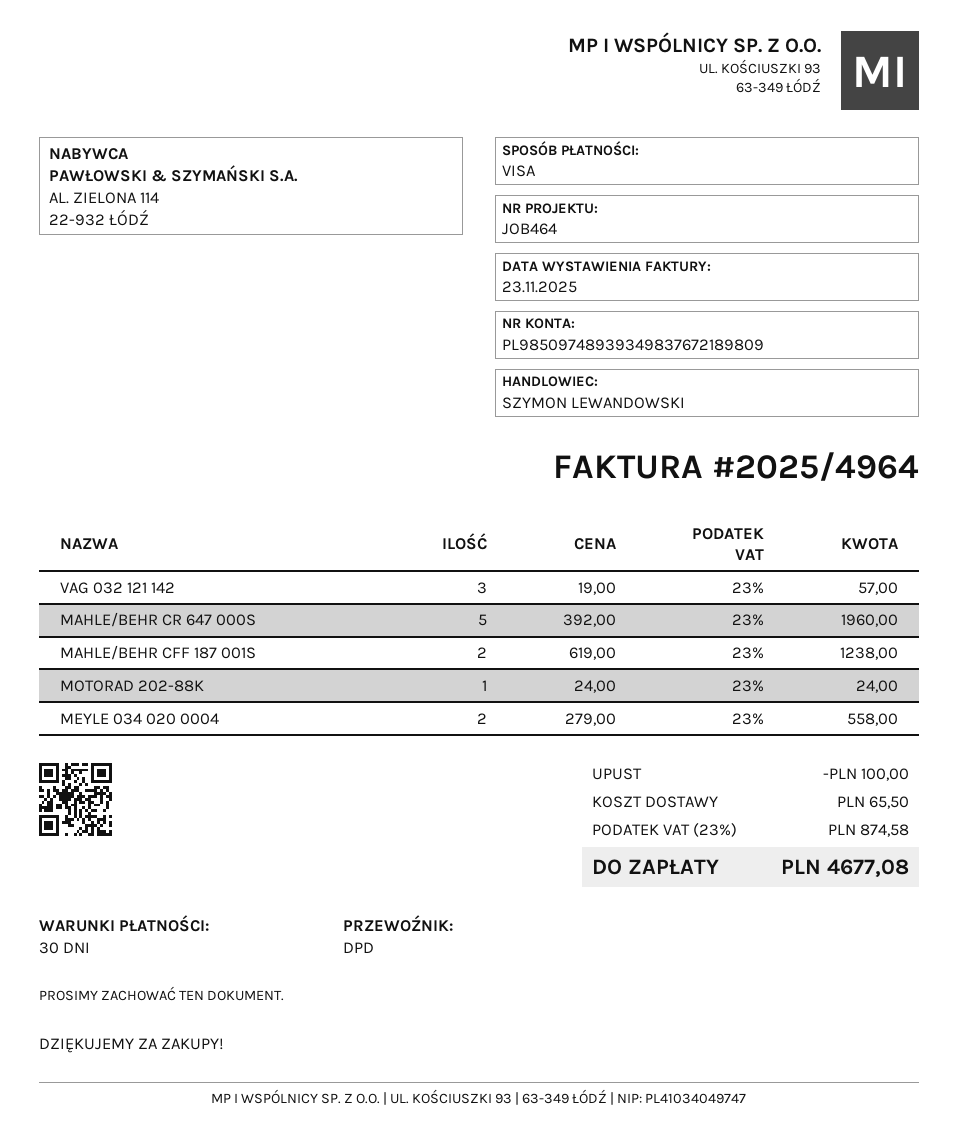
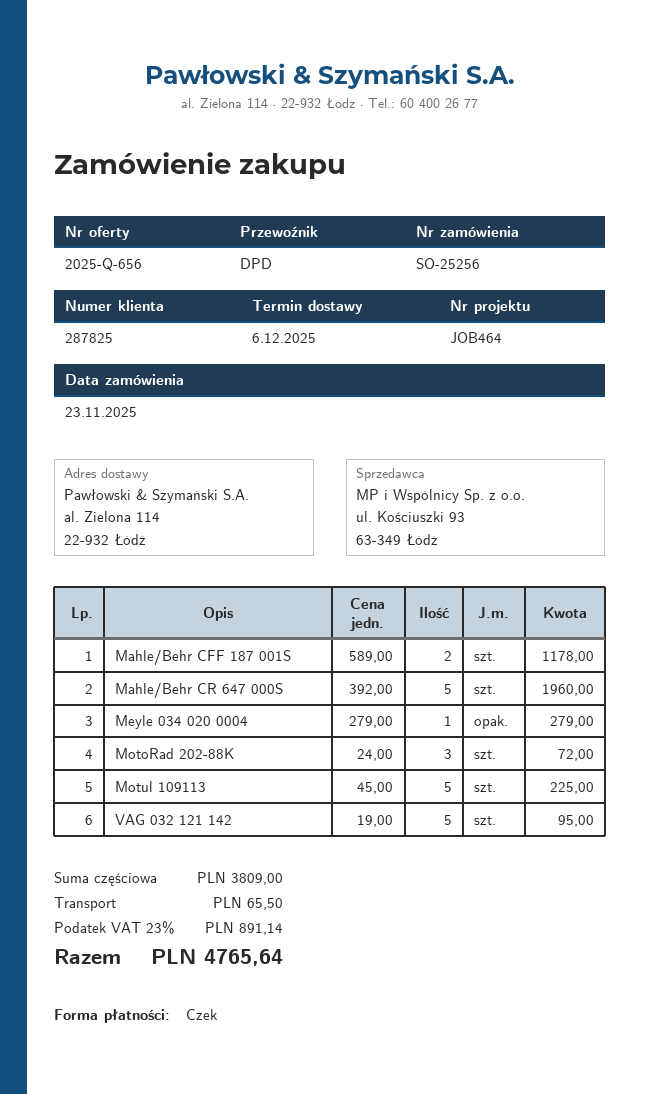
payment method: Visa -> cheque
VAG 032 121 142: 3 x 19.00 = 57.00 -> 5 x 19.00 = 95.00
MAHLE/BEHR CFF 187 001S: 2 x 619.00 = 1238.00 -> 2 x 589.00 = 1178.00
MOTORAD 202-88K: 1 x 24.00 = 24.00 -> 3 x 24.00 = 72.00
MEYLE 034 020 0004: 2 x 279.00 = 558.00 -> 1 x 279.00 = 279.00
Motul 109113: none -> 5 x 45.00 = 225.00
discount: 100.00 -> none
tax: 23% = 874.58 -> 23% = 891.14
total: 4677.08 -> 4765.64

